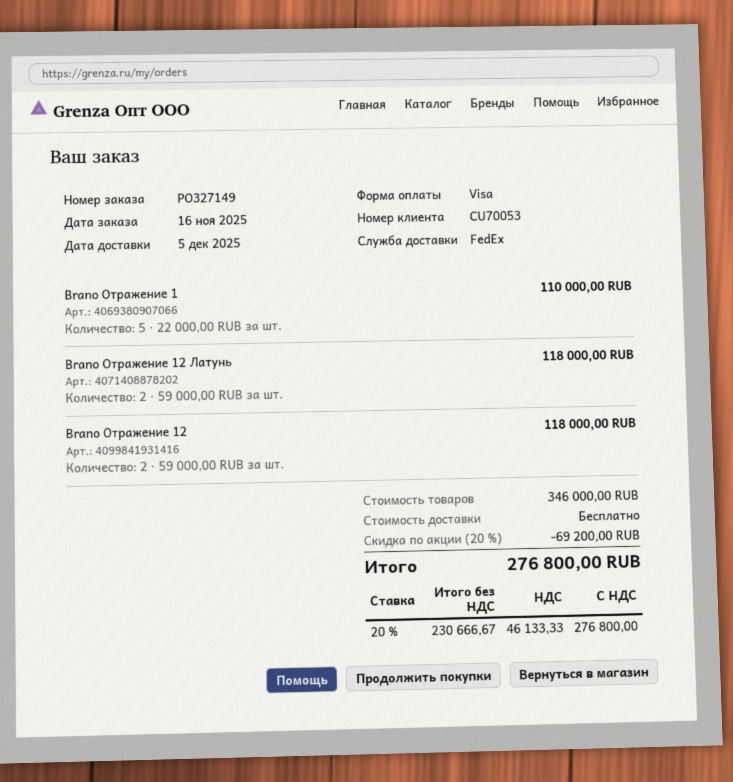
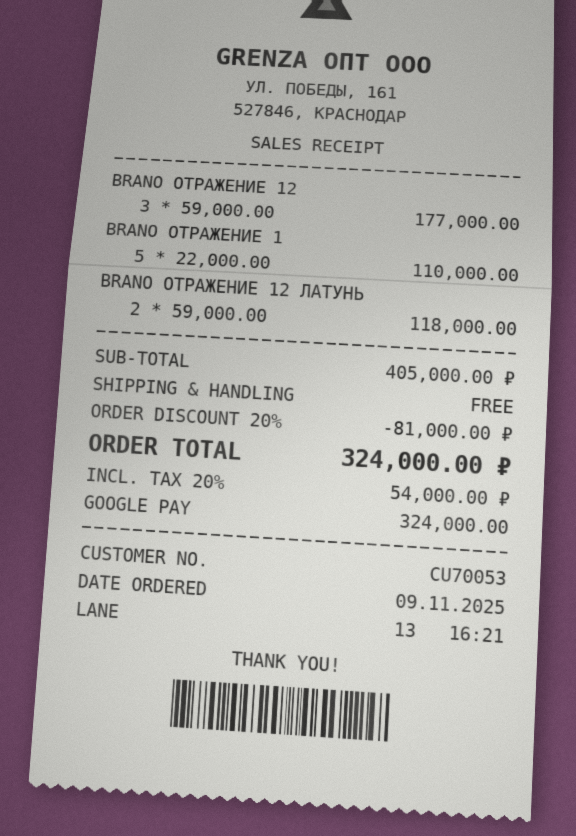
order date: 2025-11-16 -> 2025-11-09
payment method: Visa -> Google Pay
Brano Отражение 12: 2 x 59000.00 = 118000.00 -> 3 x 59000.00 = 177000.00
subtotal: 346000.00 -> 405000.00
discount: 20% = 69200.00 -> 20% = 81000.00
tax: 20% = 46133.33 -> 20% = 54000.00
total: 276800.00 -> 324000.00

